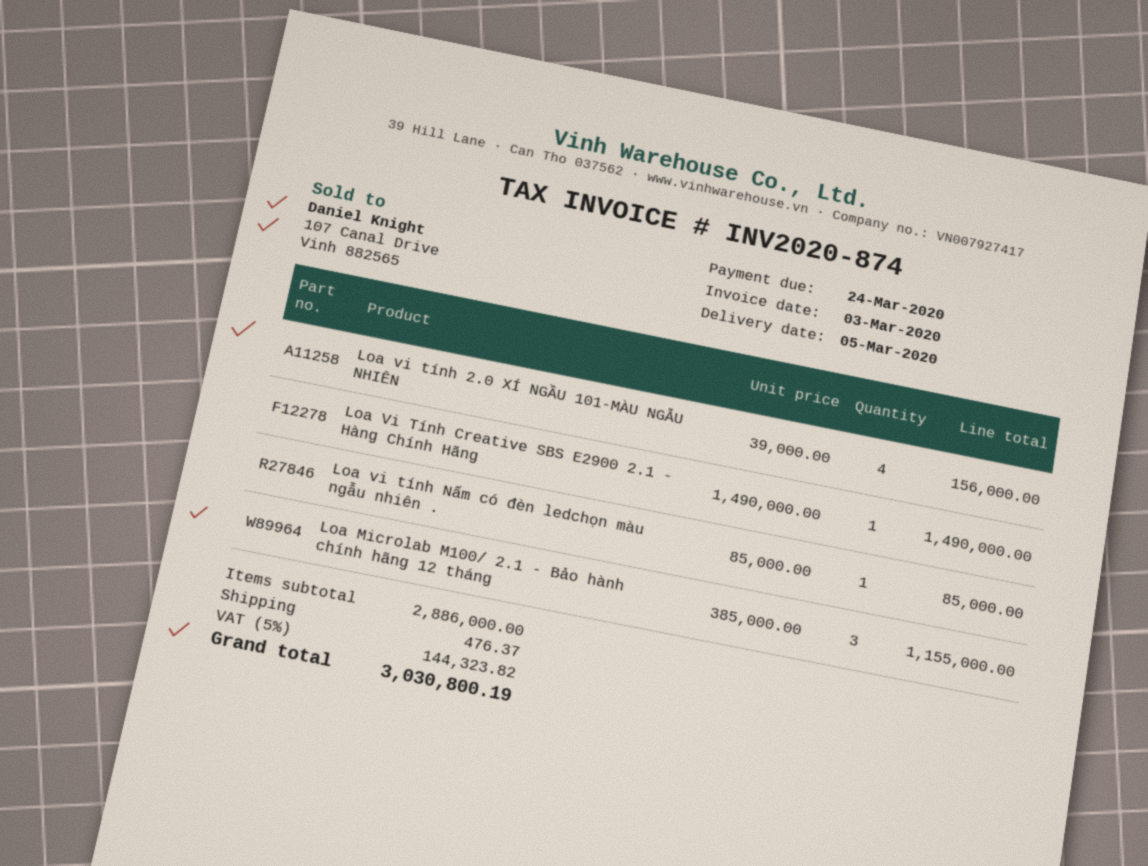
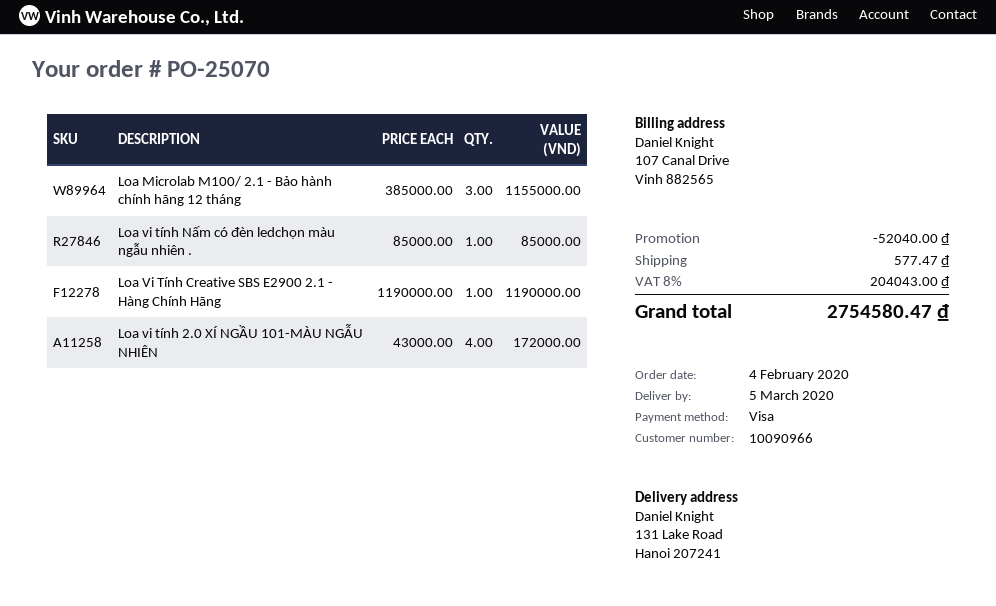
Loa vi tính 2.0 XÍ NGẦU 101-MÀU NGẪU NHIÊN: 4 x 39000.00 = 156000.00 -> 4 x 43000.00 = 172000.00
Loa Vi Tính Creative SBS E2900 2.1 - Hàng Chính Hãng: 1 x 1490000.00 = 1490000.00 -> 1 x 1190000.00 = 1190000.00
discount: none -> 52040.00
shipping: 476.37 -> 577.47
tax: 5% = 144323.82 -> 8% = 204043.00
total: 3030800.19 -> 2754580.47

